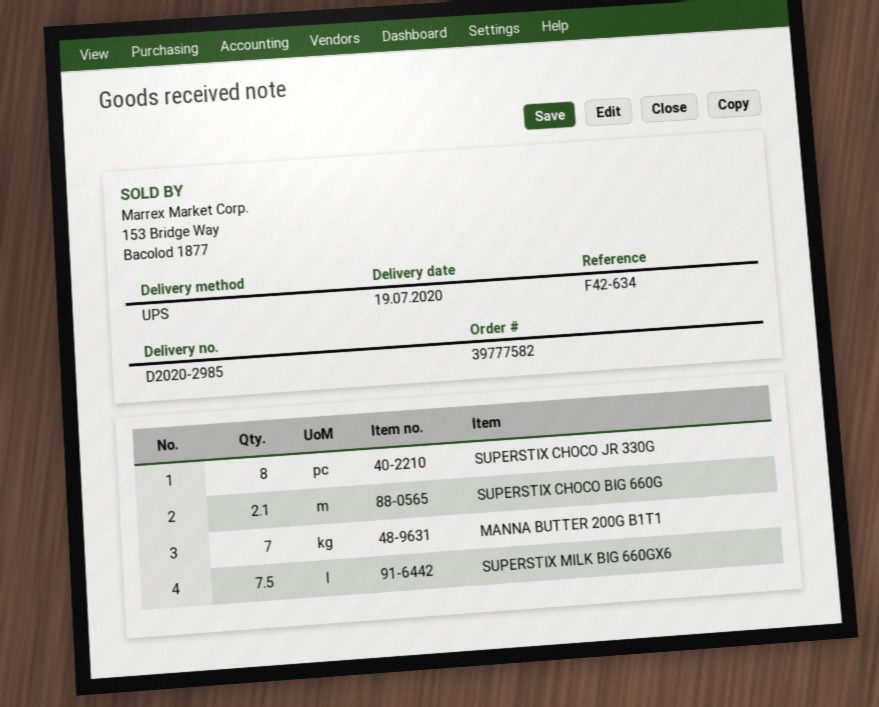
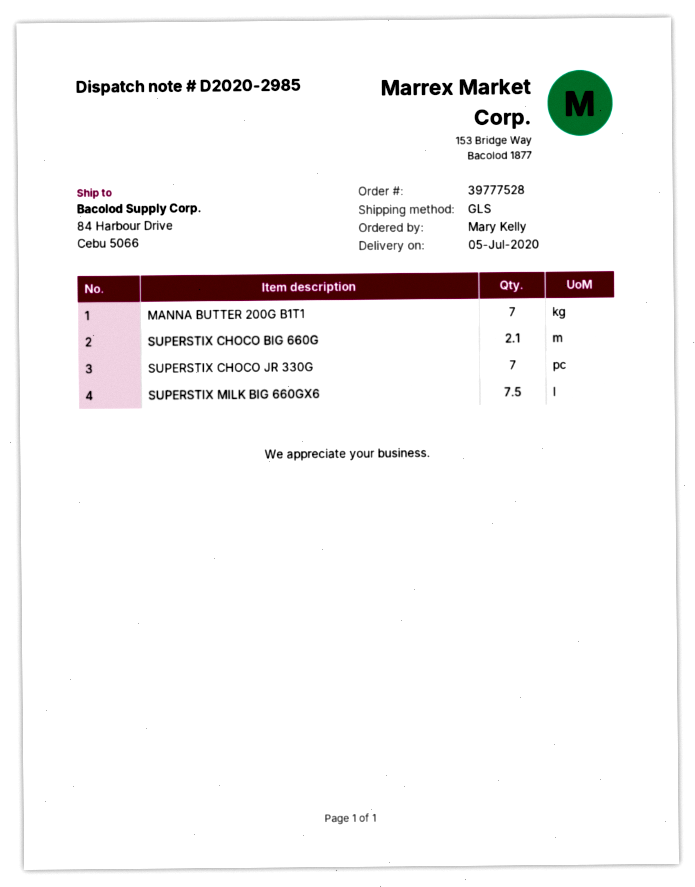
order number: 39777582 -> 39777528
delivery date: 2020-07-19 -> 2020-07-05
shipping method: UPS -> GLS
SUPERSTIX CHOCO JR 330G: 8 -> 7

